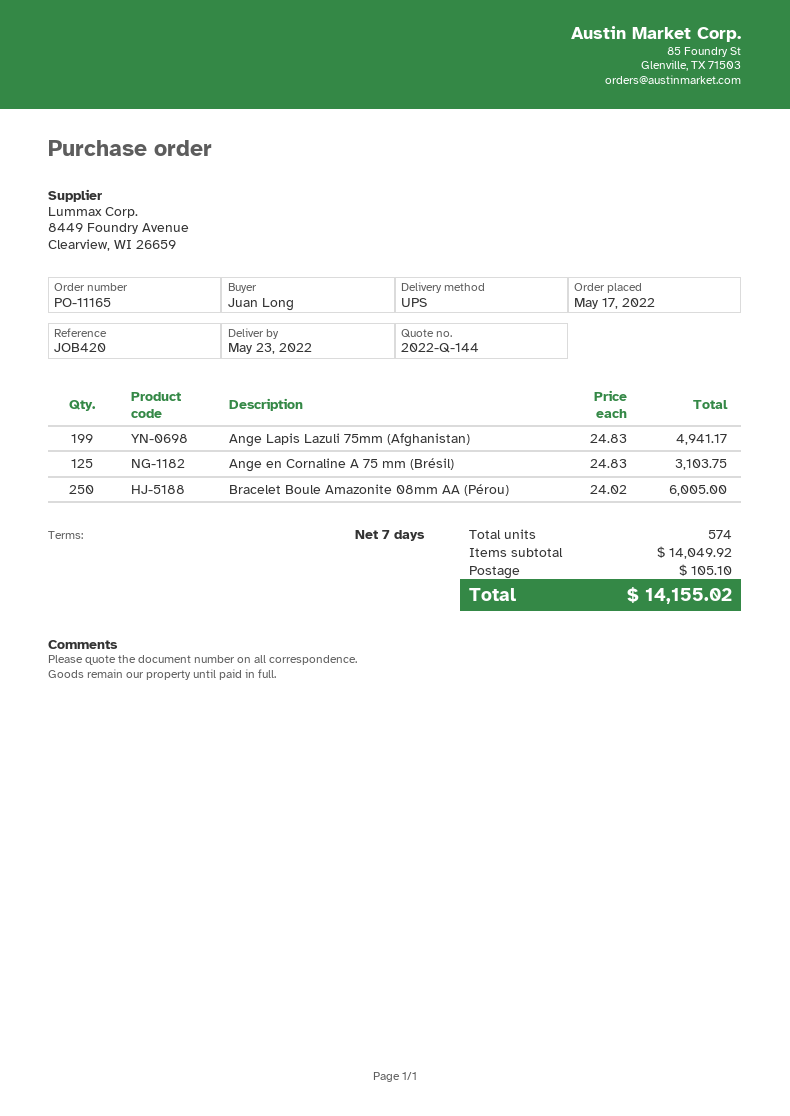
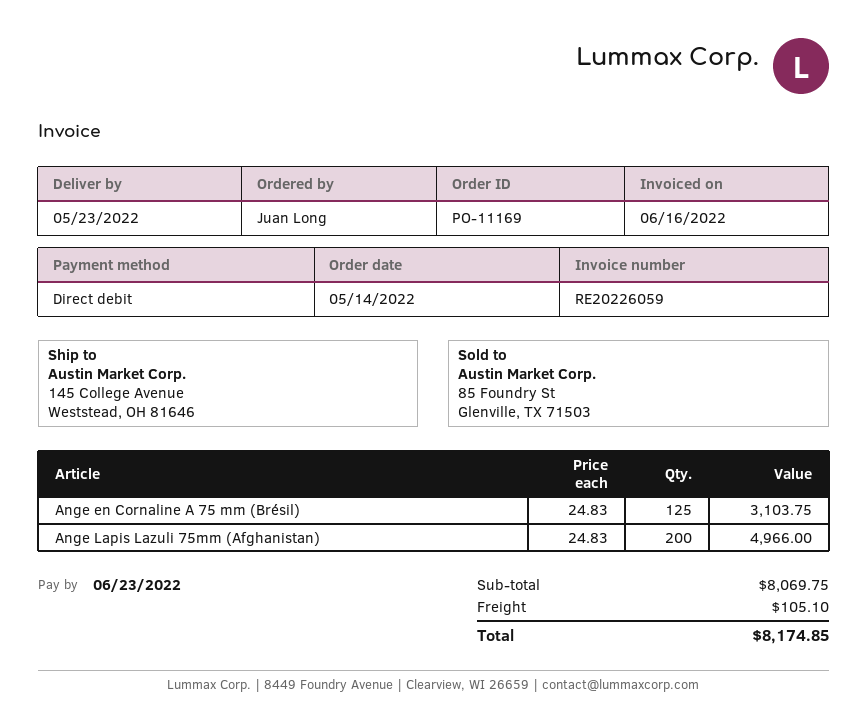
order number: PO-11165 -> PO-11169
order date: 2022-05-17 -> 2022-05-14
Ange Lapis Lazuli 75mm (Afghanistan): 199 x 24.83 = 4941.17 -> 200 x 24.83 = 4966.00
Bracelet Boule Amazonite 08mm AA (Pérou): 250 x 24.02 = 6005.00 -> none
subtotal: 14049.92 -> 8069.75
total: 14155.02 -> 8174.85

